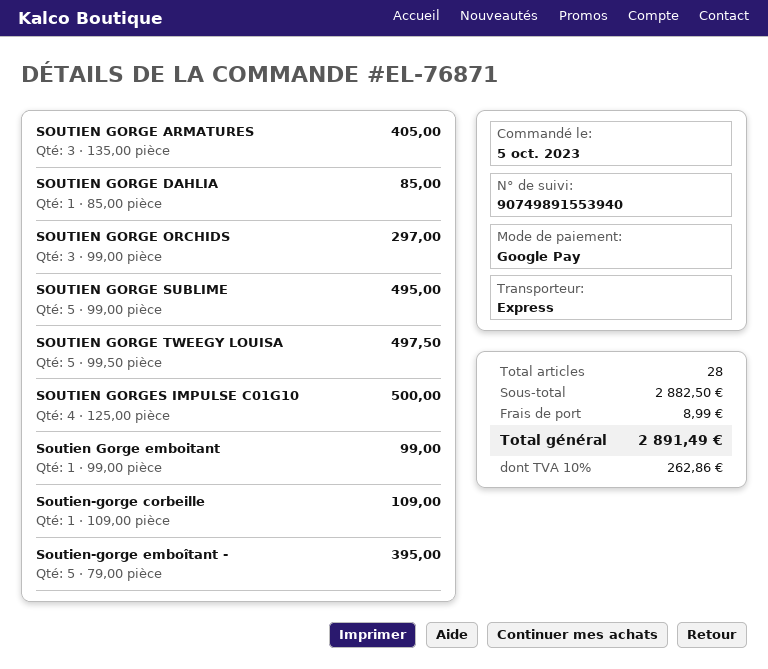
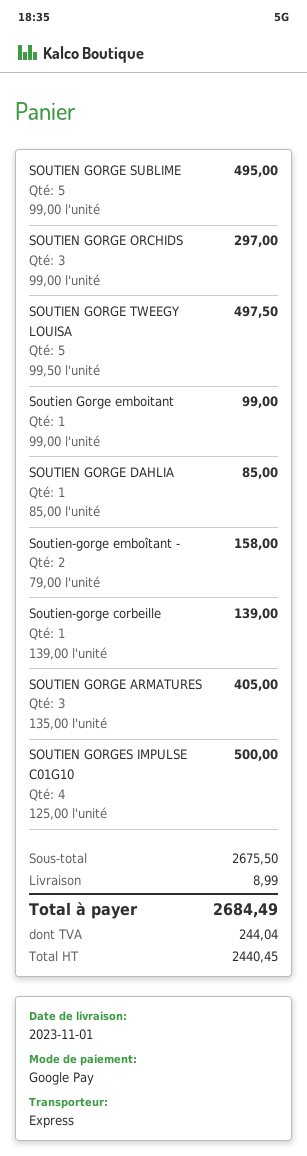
Soutien-gorge corbeille: 1 x 109.00 = 109.00 -> 1 x 139.00 = 139.00
Soutien-gorge emboîtant -: 5 x 79.00 = 395.00 -> 2 x 79.00 = 158.00
subtotal: 2882.50 -> 2675.50
tax: 262.86 -> 244.04
total: 2891.49 -> 2684.49

